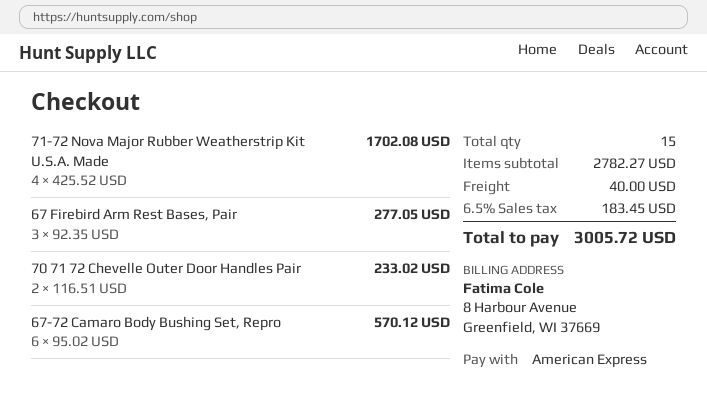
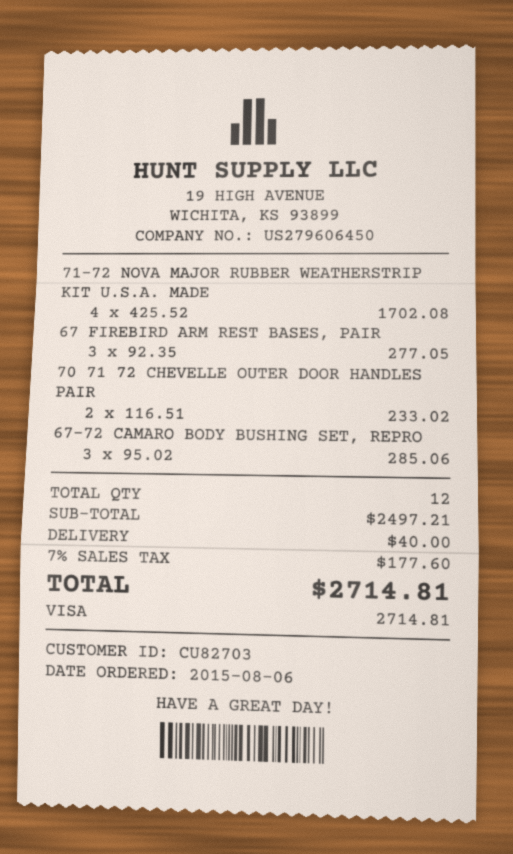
payment method: American Express -> Visa
67-72 Camaro Body Bushing Set, Repro: 6 x 95.02 = 570.12 -> 3 x 95.02 = 285.06
total quantity: 15 -> 12
subtotal: 2782.27 -> 2497.21
tax: 6.5% = 183.45 -> 7% = 177.60
total: 3005.72 -> 2714.81

